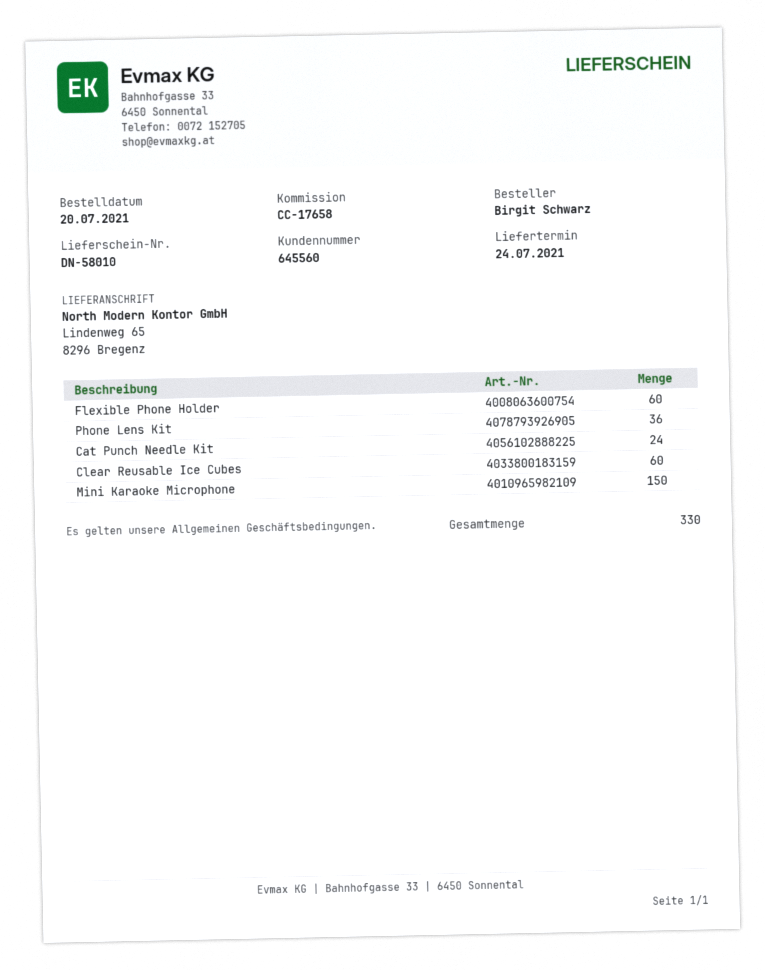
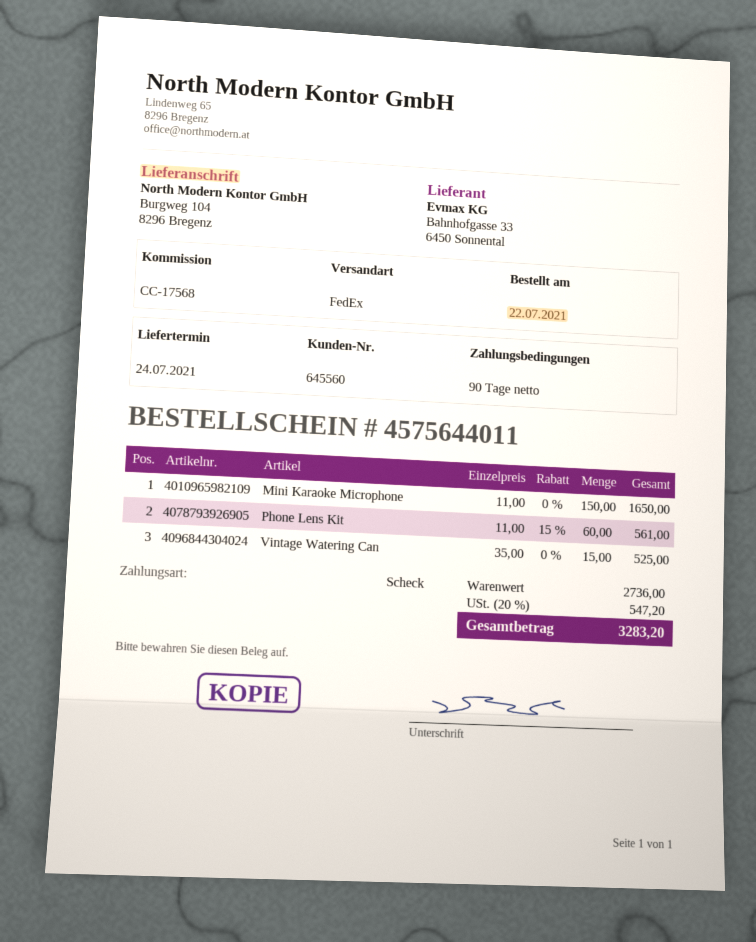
order date: 2021-07-20 -> 2021-07-22
reference: CC-17658 -> CC-17568
ship to: Lindenweg 65, 8296 Bregenz -> Burgweg 104, 8296 Bregenz
Flexible Phone Holder: 60 -> none
Phone Lens Kit: 36 -> 60
Cat Punch Needle Kit: 24 -> none
Clear Reusable Ice Cubes: 60 -> none
Vintage Watering Can: none -> 15

